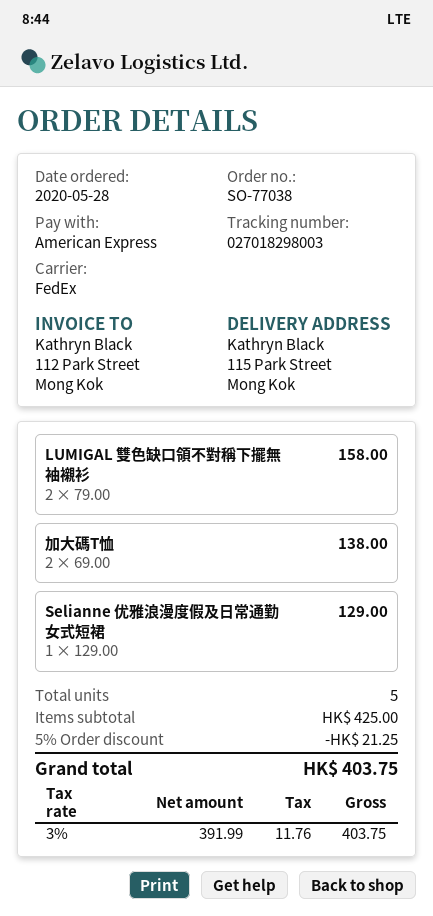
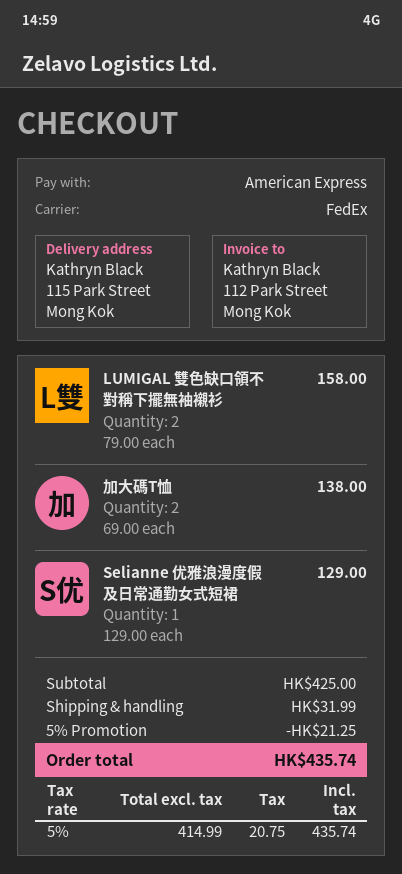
shipping: none -> 31.99
net: 391.99 -> 414.99
tax: 3% = 11.76 -> 5% = 20.75
total: 403.75 -> 435.74

